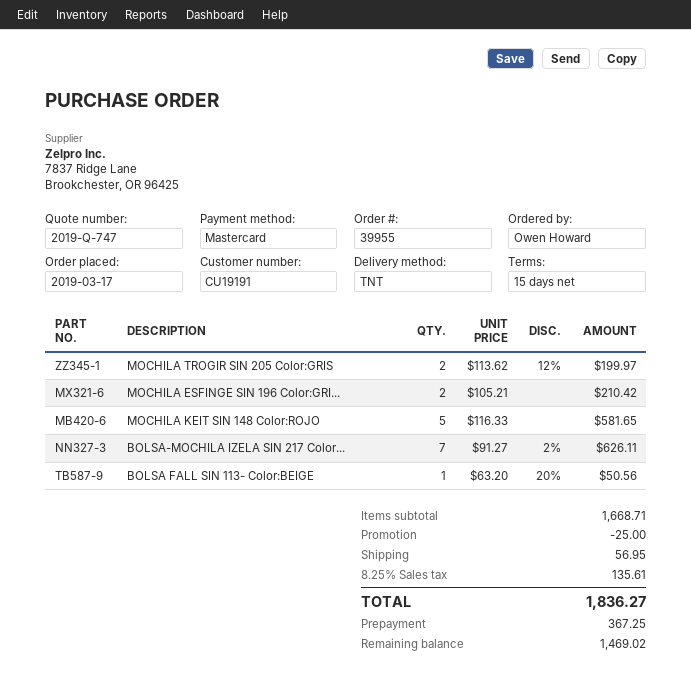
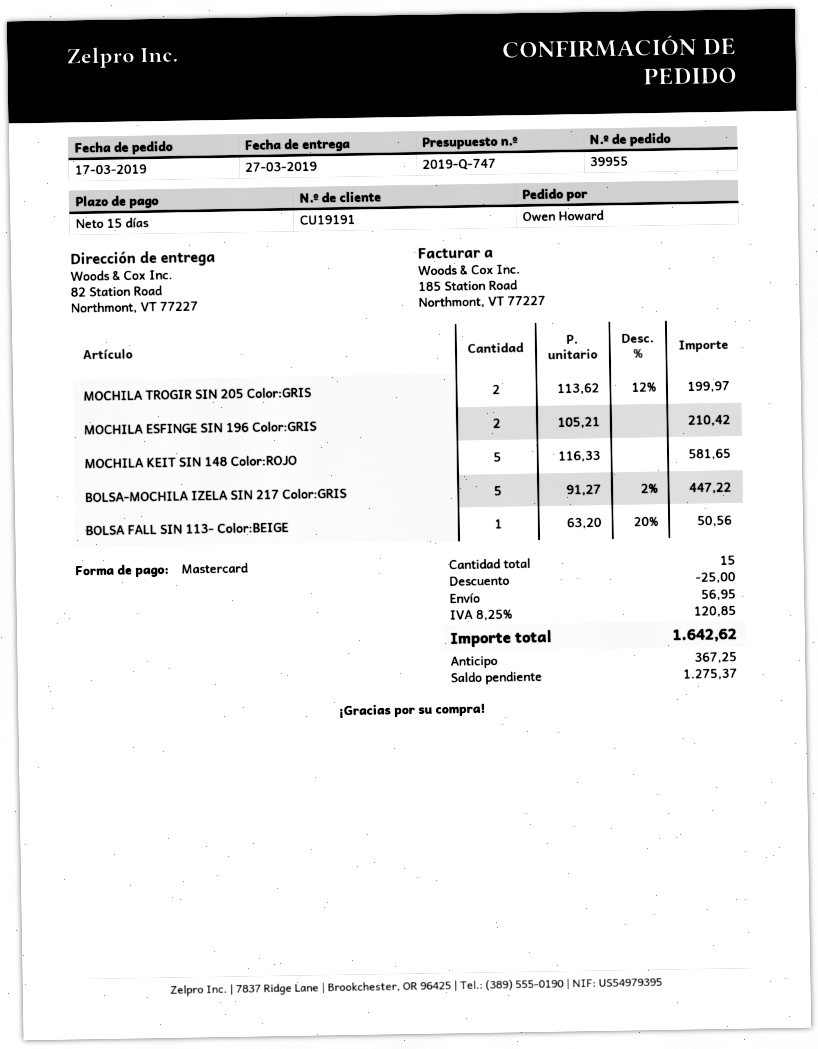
BOLSA-MOCHILA IZELA SIN 217 Color...: 7 x 91.27 - 2% = 626.11 -> 5 x 91.27 - 2% = 447.22
tax: 8.25% = 135.61 -> 8.25% = 120.85
total: 1836.27 -> 1642.62
balance: 1469.02 -> 1275.37

